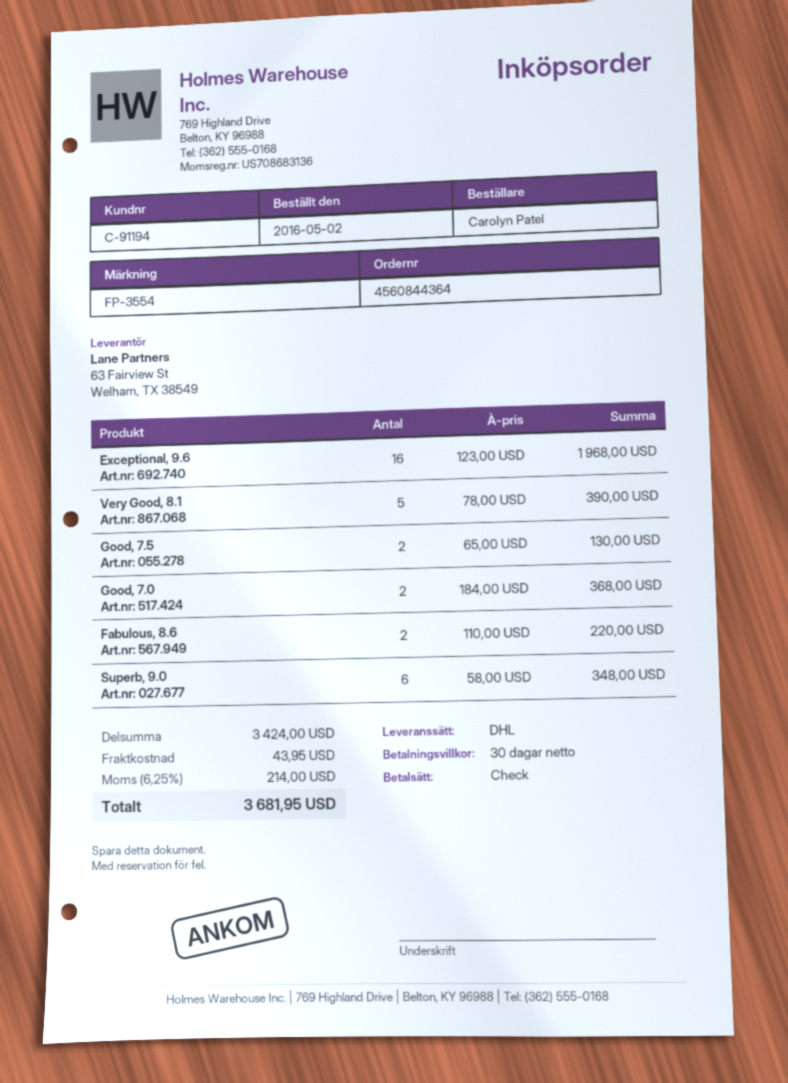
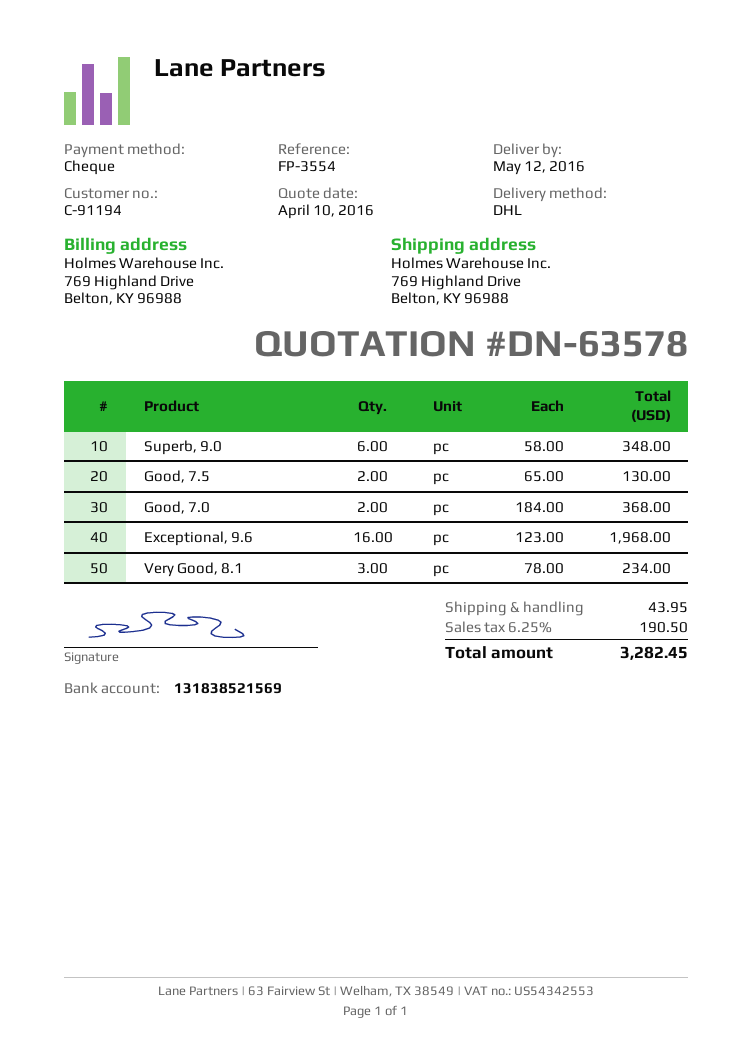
Very Good, 8.1: 5 x 78.00 = 390.00 -> 3 x 78.00 = 234.00
Fabulous, 8.6: 2 x 110.00 = 220.00 -> none
tax: 6.25% = 214.00 -> 6.25% = 190.50
total: 3681.95 -> 3282.45

